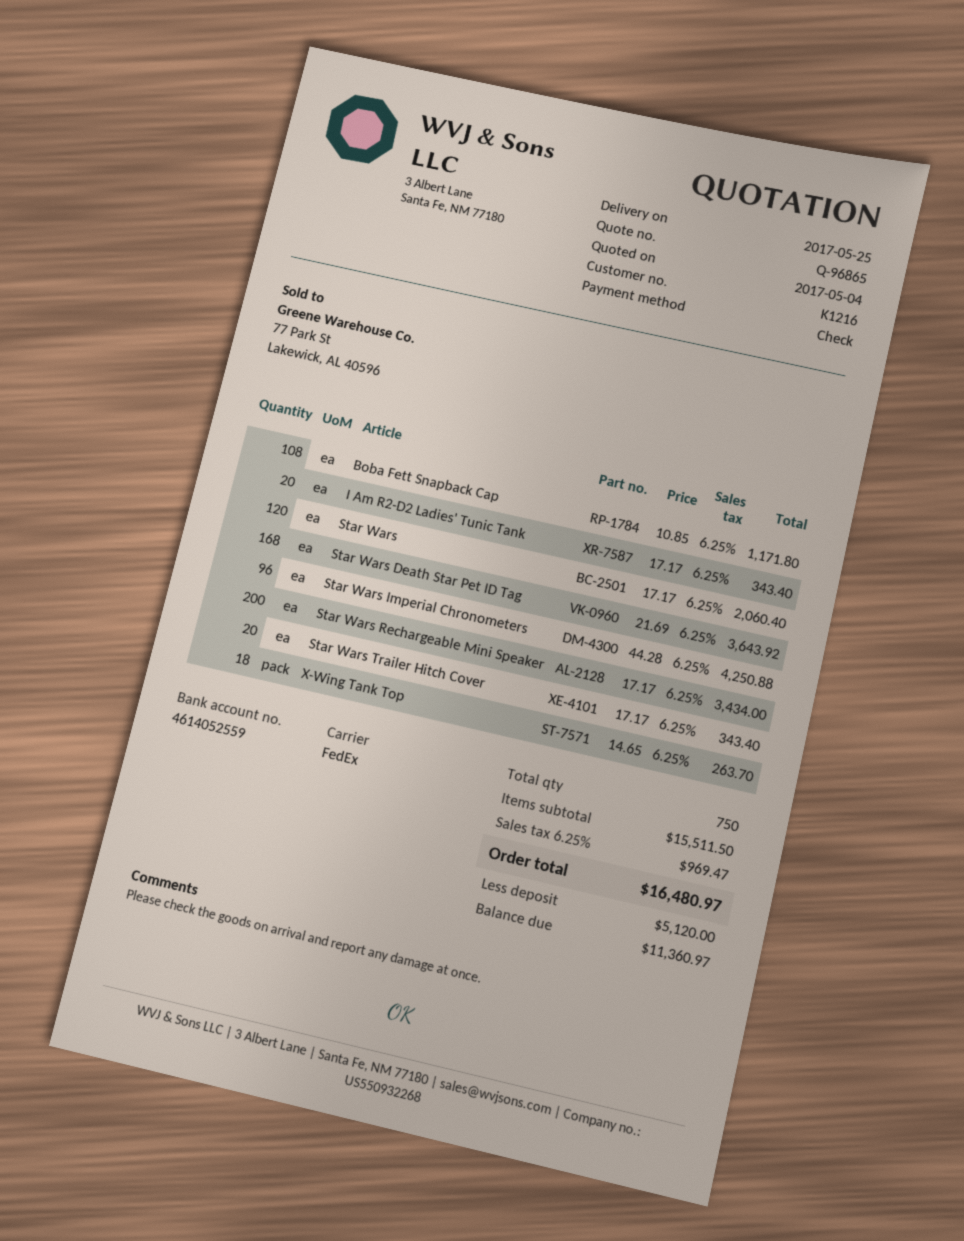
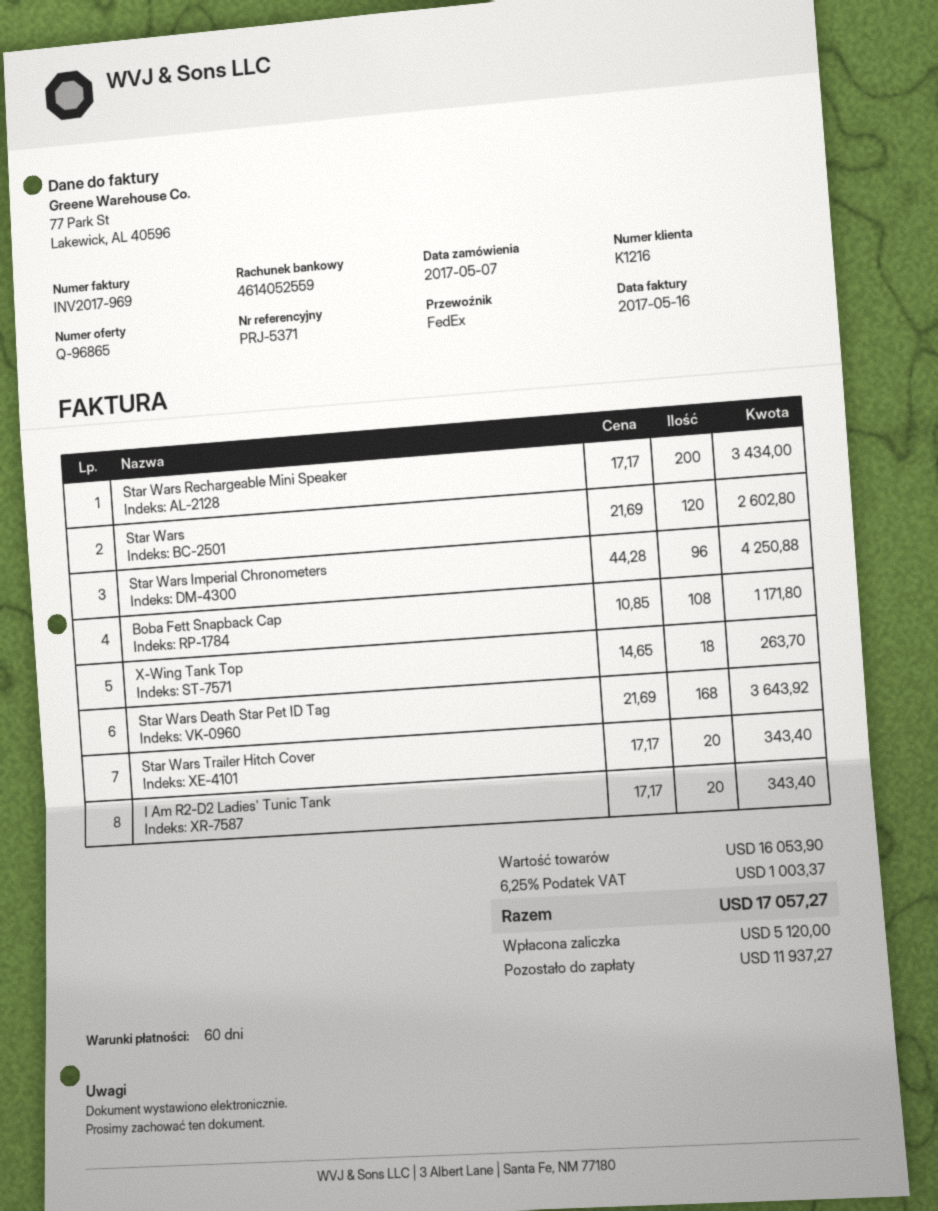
Star Wars: 120 x 17.17 = 2060.40 -> 120 x 21.69 = 2602.80
subtotal: 15511.50 -> 16053.90
tax: 6.25% = 969.47 -> 6.25% = 1003.37
total: 16480.97 -> 17057.27
balance: 11360.97 -> 11937.27

